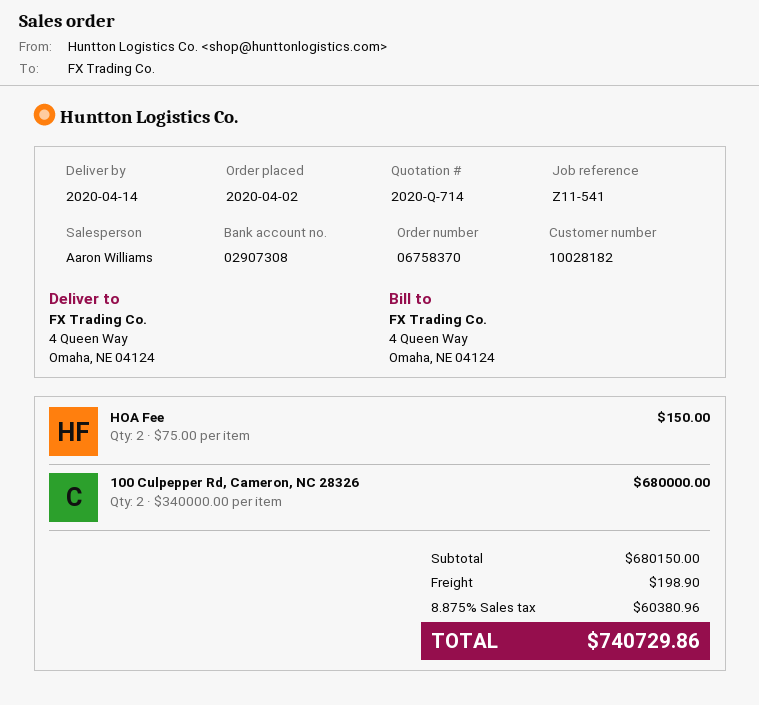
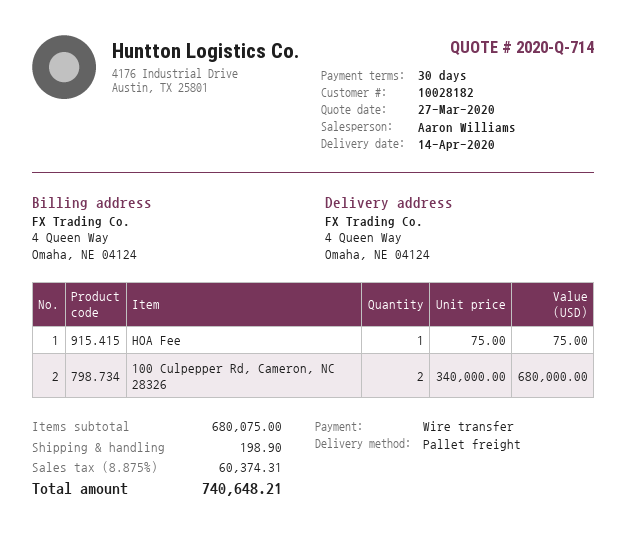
HOA Fee: 2 x 75.00 = 150.00 -> 1 x 75.00 = 75.00
subtotal: 680150.00 -> 680075.00
tax: 8.875% = 60380.96 -> 8.875% = 60374.31
total: 740729.86 -> 740648.21

